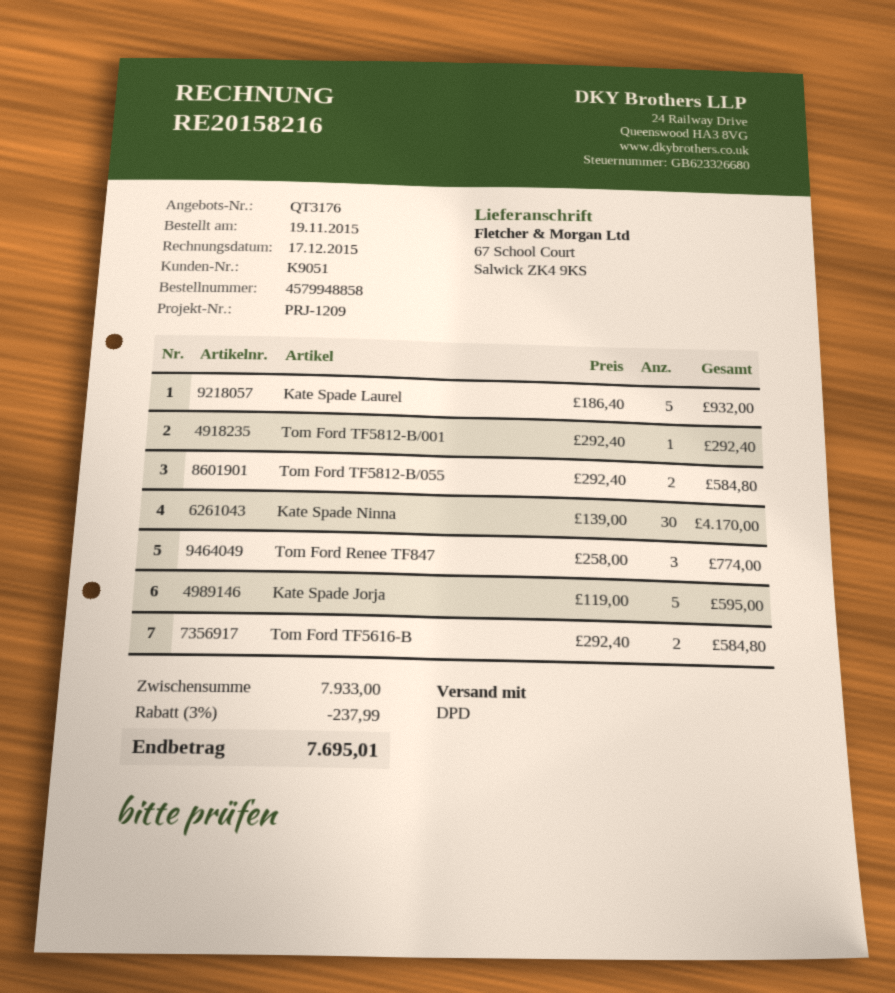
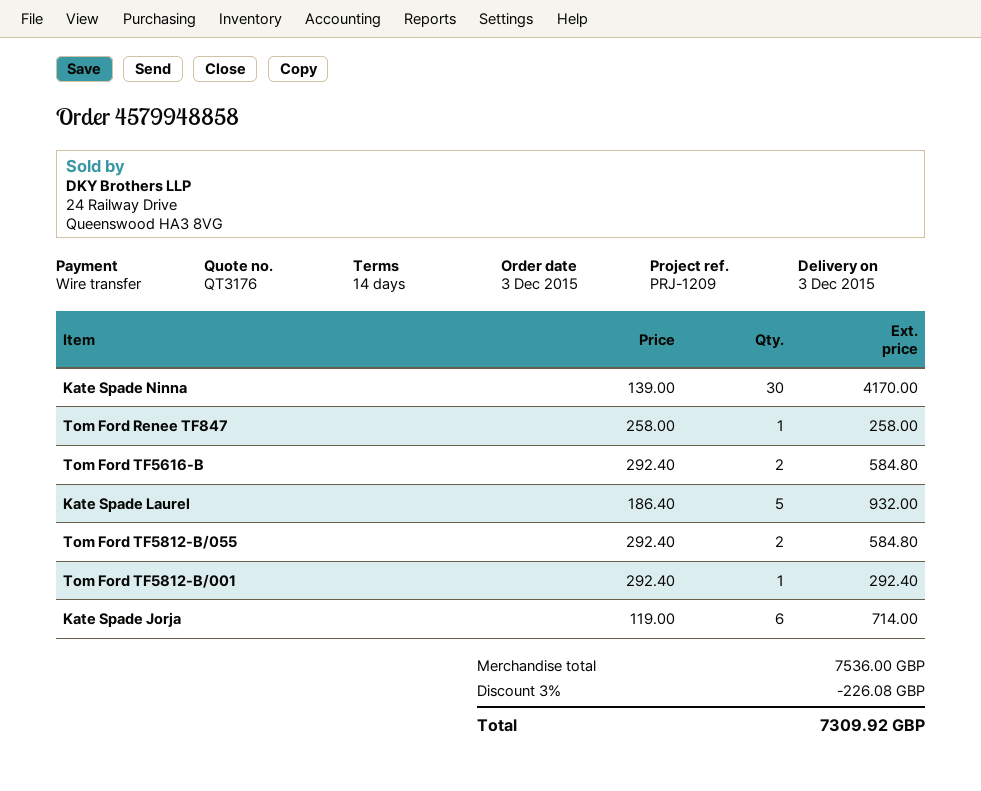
order date: 2015-11-19 -> 2015-12-03
Tom Ford Renee TF847: 3 x 258.00 = 774.00 -> 1 x 258.00 = 258.00
Kate Spade Jorja: 5 x 119.00 = 595.00 -> 6 x 119.00 = 714.00
subtotal: 7933.00 -> 7536.00
discount: 3% = 237.99 -> 3% = 226.08
total: 7695.01 -> 7309.92

